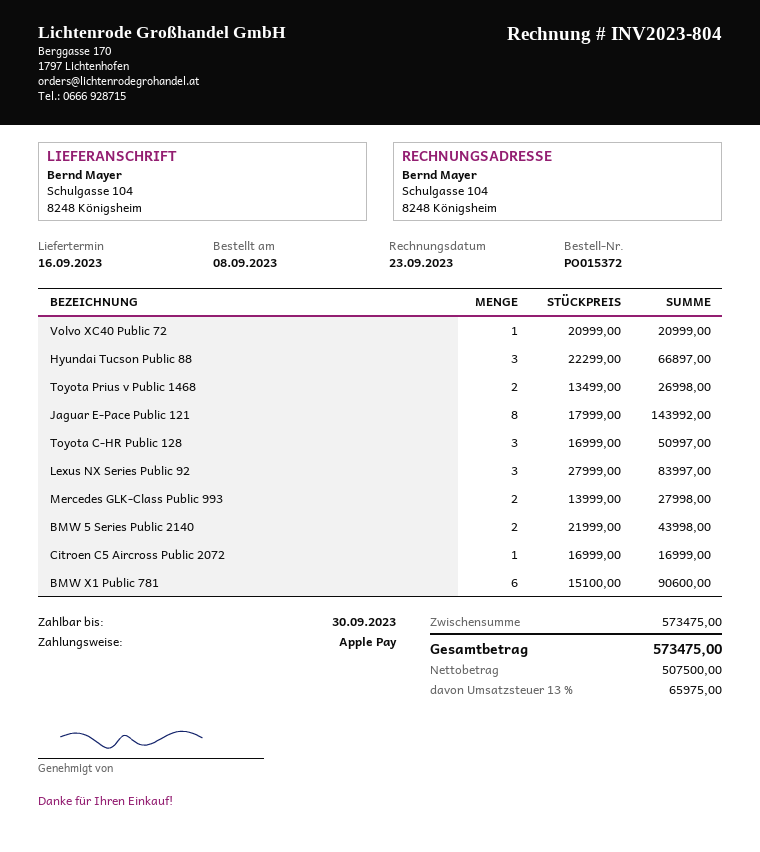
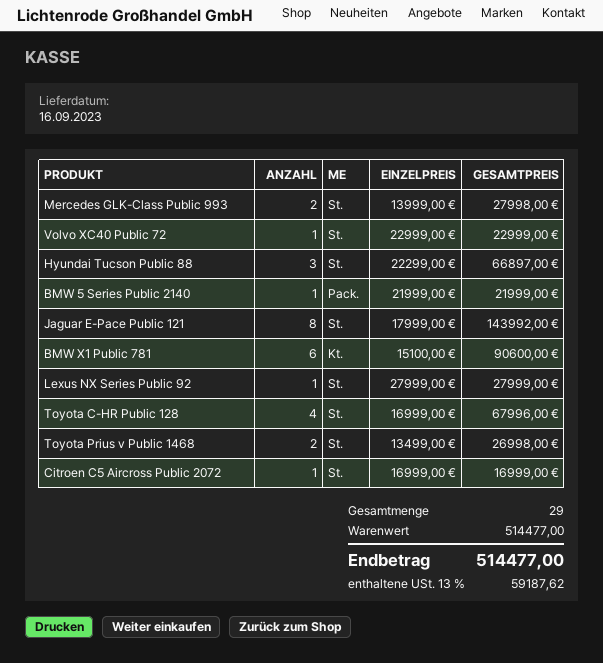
Volvo XC40 Public 72: 1 x 20999.00 = 20999.00 -> 1 x 22999.00 = 22999.00
Toyota C-HR Public 128: 3 x 16999.00 = 50997.00 -> 4 x 16999.00 = 67996.00
Lexus NX Series Public 92: 3 x 27999.00 = 83997.00 -> 1 x 27999.00 = 27999.00
BMW 5 Series Public 2140: 2 x 21999.00 = 43998.00 -> 1 x 21999.00 = 21999.00
subtotal: 573475.00 -> 514477.00
tax: 13% = 65975.00 -> 13% = 59187.62
total: 573475.00 -> 514477.00

